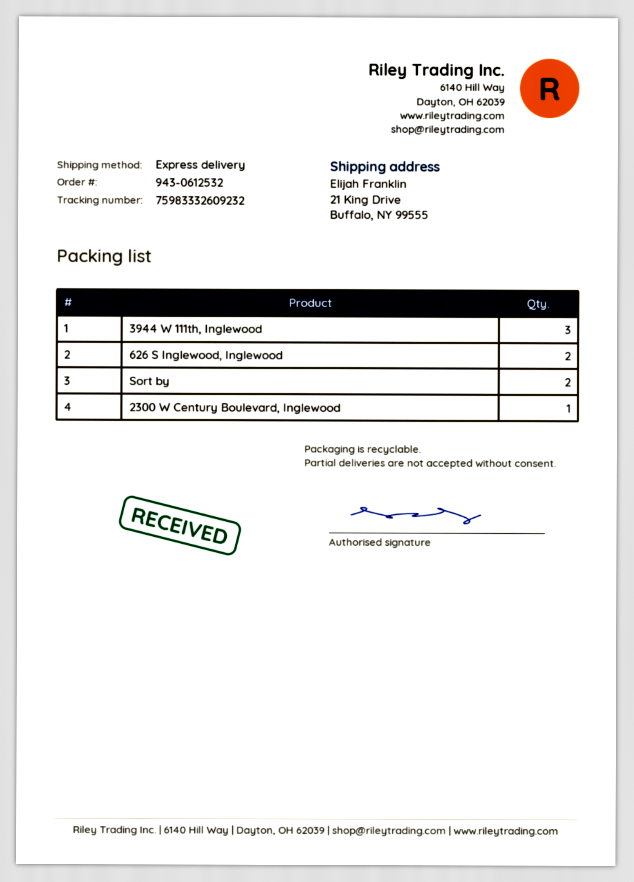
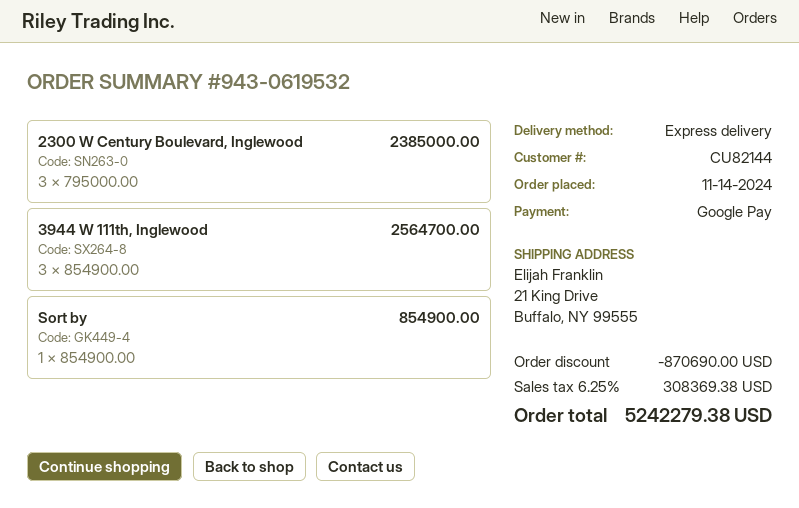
order number: 943-0612532 -> 943-0619532
626 S Inglewood, Inglewood: 2 -> none
Sort by: 2 -> 1
2300 W Century Boulevard, Inglewood: 1 -> 3

